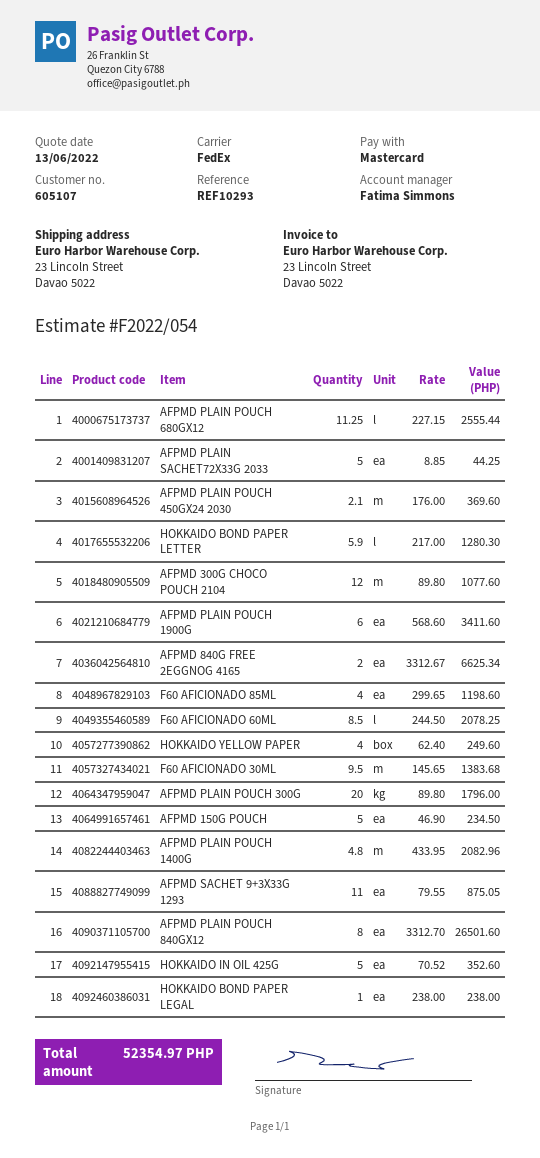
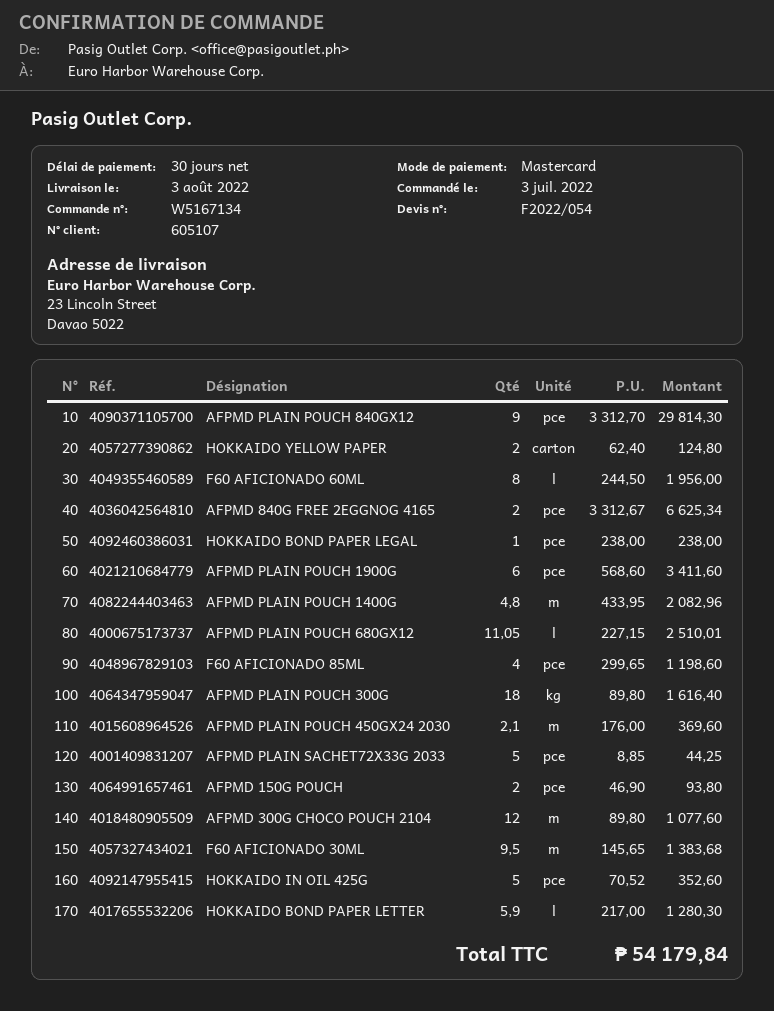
AFPMD PLAIN POUCH 680GX12: 11.25 x 227.15 = 2555.44 -> 11.05 x 227.15 = 2510.01
F60 AFICIONADO 60ML: 8.5 x 244.50 = 2078.25 -> 8 x 244.50 = 1956.00
HOKKAIDO YELLOW PAPER: 4 x 62.40 = 249.60 -> 2 x 62.40 = 124.80
AFPMD PLAIN POUCH 300G: 20 x 89.80 = 1796.00 -> 18 x 89.80 = 1616.40
AFPMD 150G POUCH: 5 x 46.90 = 234.50 -> 2 x 46.90 = 93.80
AFPMD SACHET 9+3X33G 1293: 11 x 79.55 = 875.05 -> none
AFPMD PLAIN POUCH 840GX12: 8 x 3312.70 = 26501.60 -> 9 x 3312.70 = 29814.30
total: 52354.97 -> 54179.84

